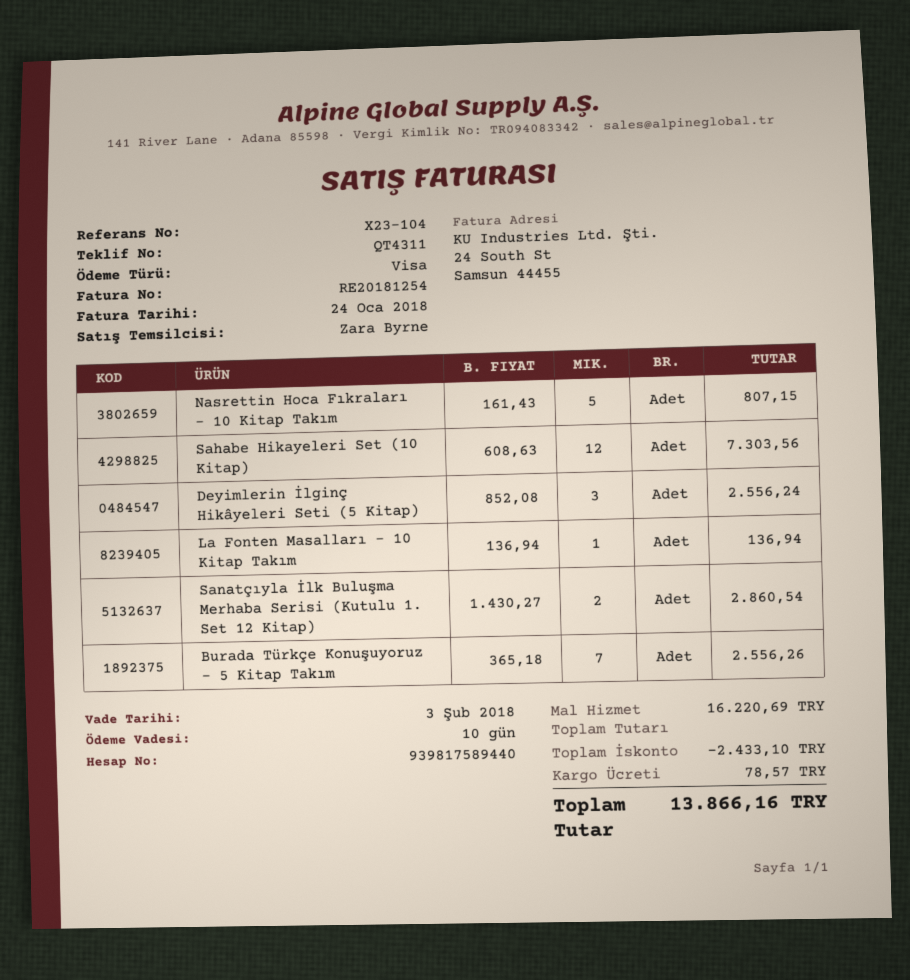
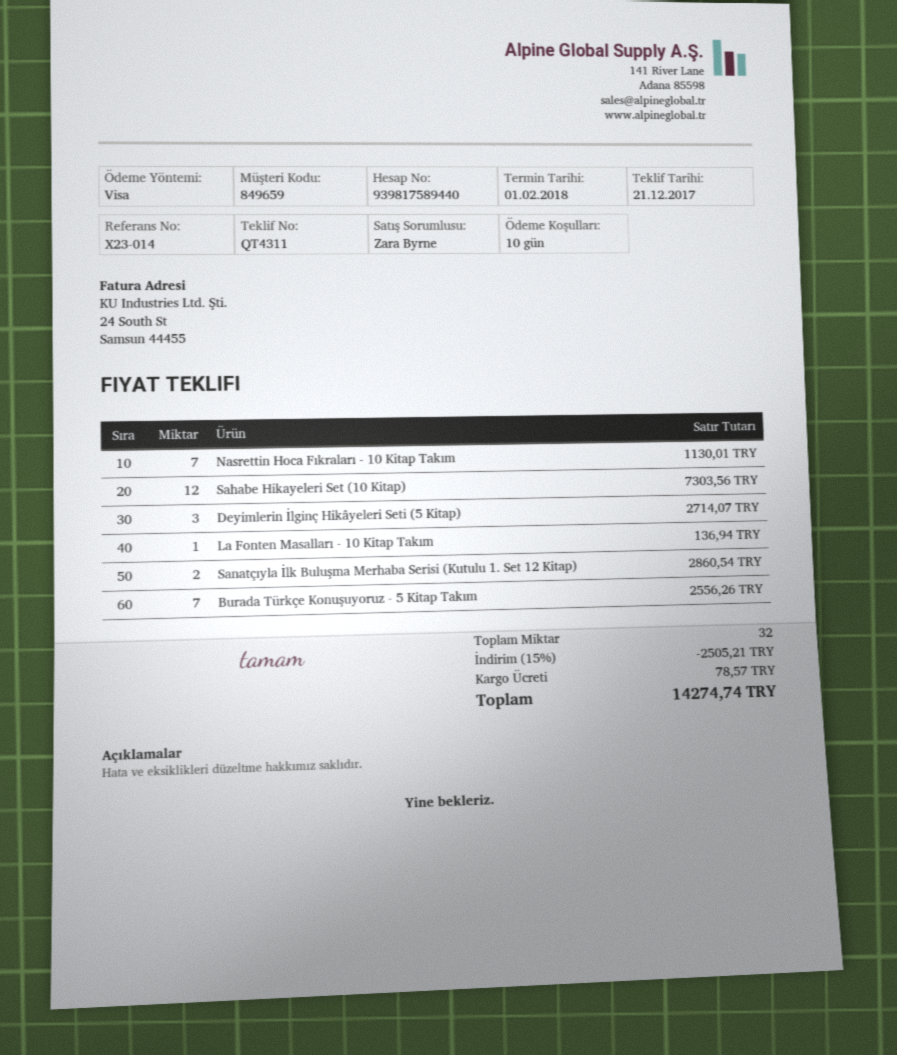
reference: X23-104 -> X23-014
Nasrettin Hoca Fıkraları - 10 Kitap Takım: 5 for 807.15 -> 7 for 1130.01
Deyimlerin İlginç Hikâyeleri Seti (5 Kitap): 3 for 2556.24 -> 3 for 2714.07
discount: 2433.10 -> 2505.21
total: 13866.16 -> 14274.74

